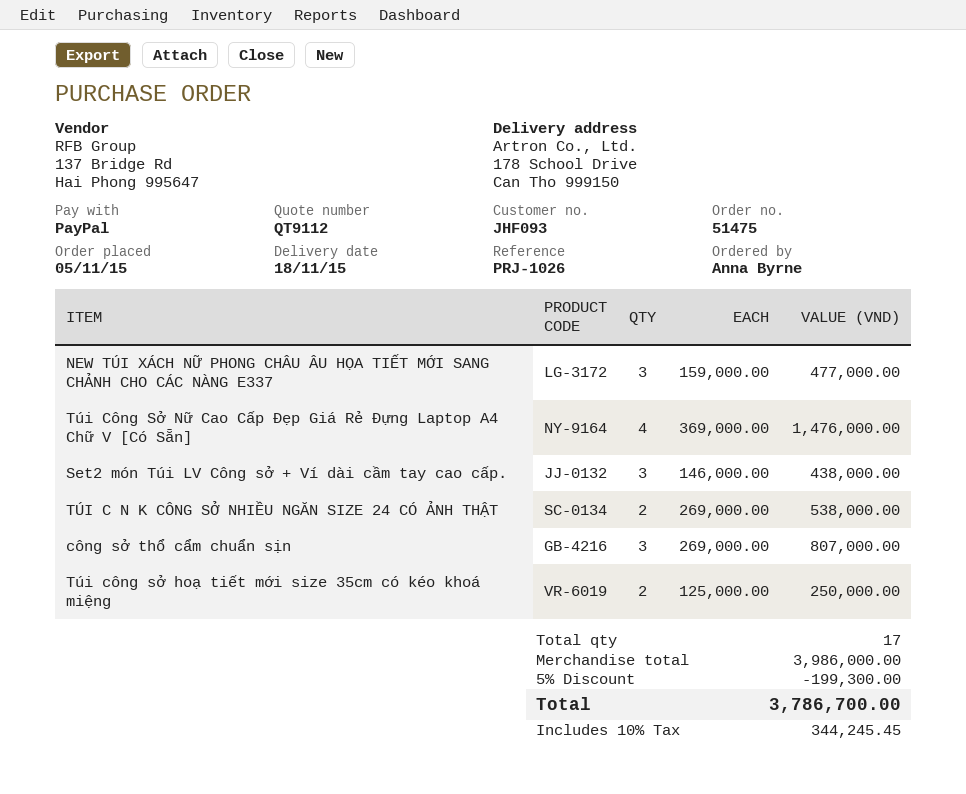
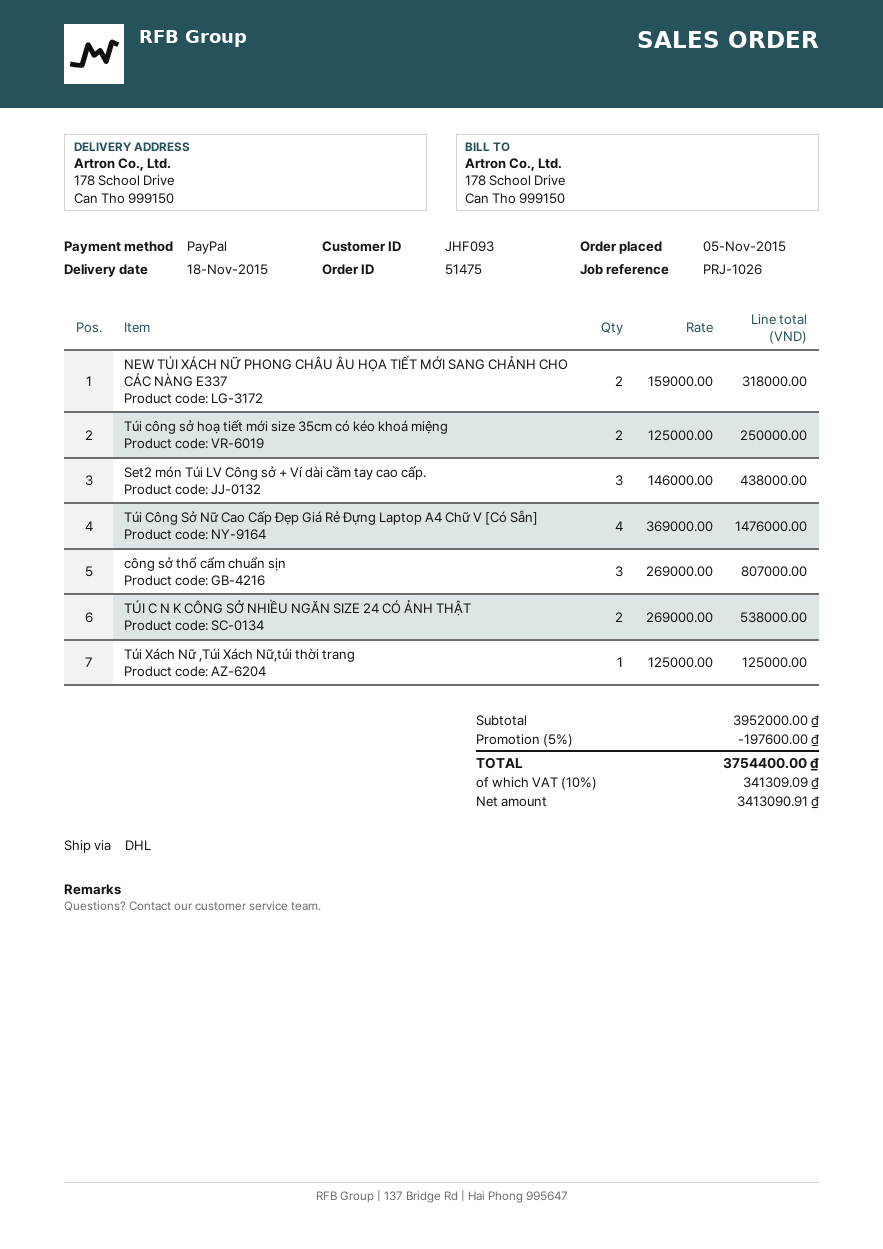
NEW TÚI XÁCH NỮ PHONG CHÂU ÂU HỌA TIẾT MỚI SANG CHẢNH CHO CÁC NÀNG E337: 3 x 159000.00 = 477000.00 -> 2 x 159000.00 = 318000.00
Túi Xách Nữ ,Túi Xách Nữ,túi thời trang: none -> 1 x 125000.00 = 125000.00
subtotal: 3986000.00 -> 3952000.00
discount: 5% = 199300.00 -> 5% = 197600.00
tax: 10% = 344245.45 -> 10% = 341309.09
total: 3786700.00 -> 3754400.00

